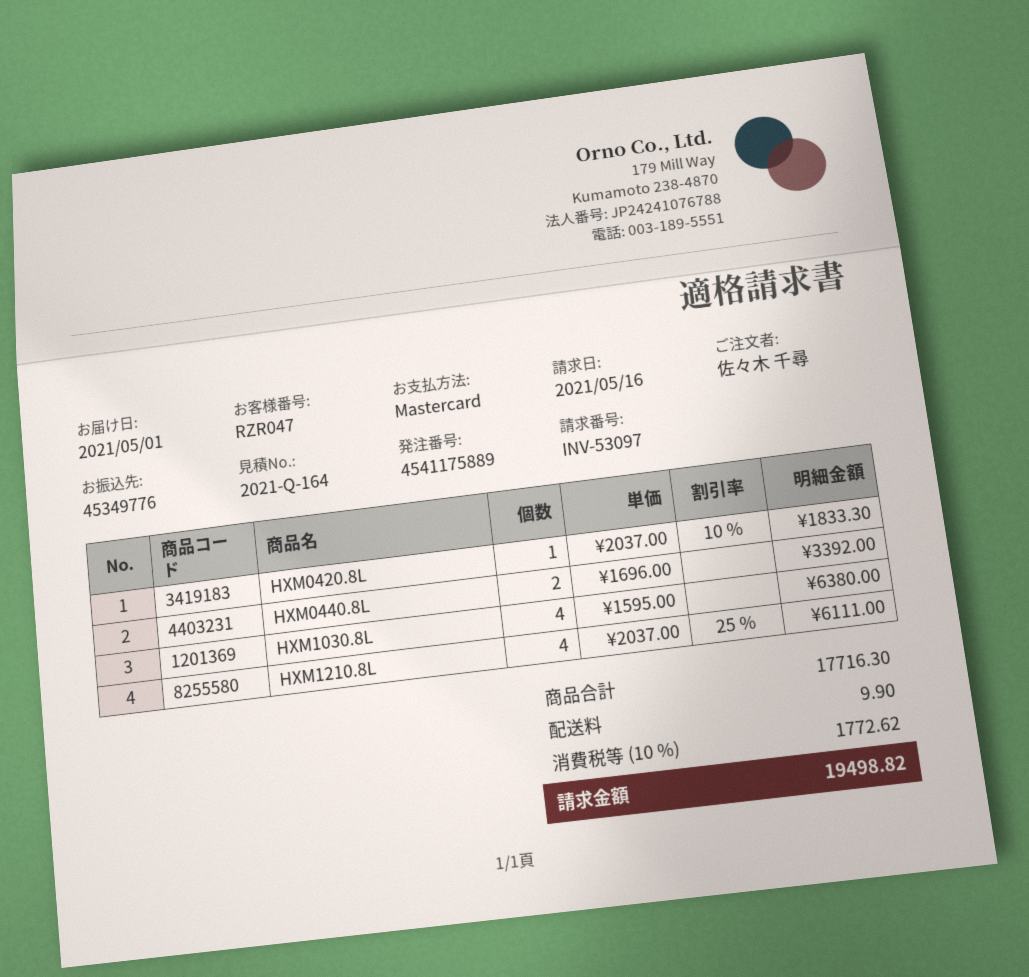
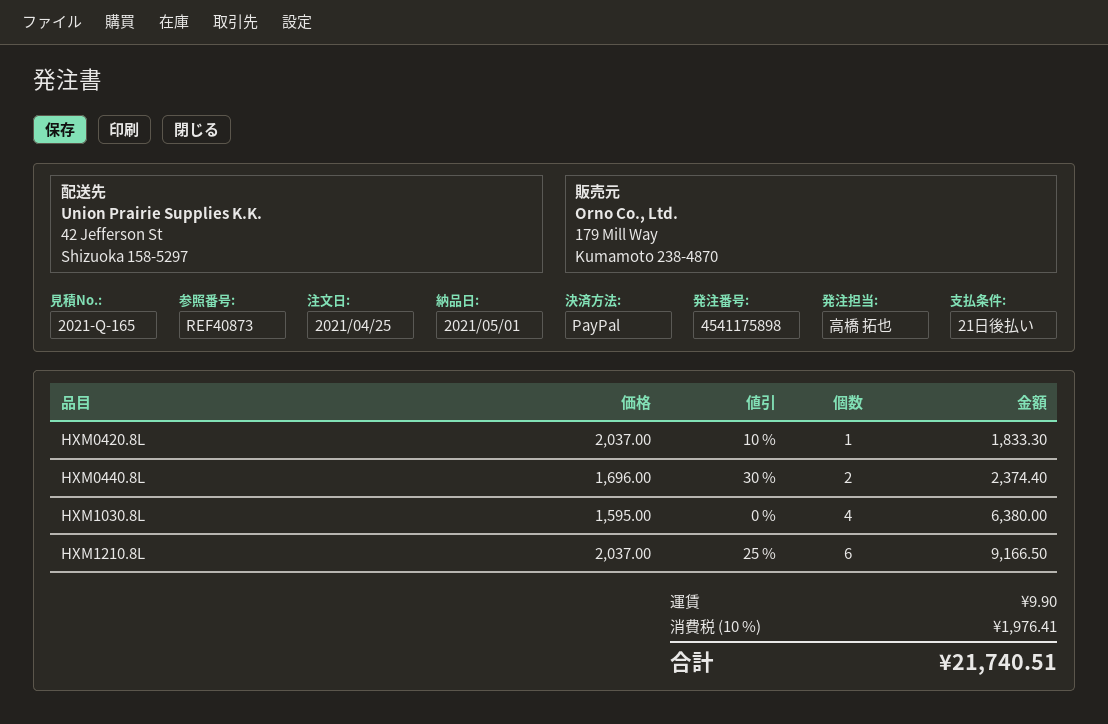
quote number: 2021-Q-164 -> 2021-Q-165
order number: 4541175889 -> 4541175898
ordered by: 佐々木 千尋 -> 高橋 拓也
payment method: Mastercard -> PayPal
HXM0440.8L: 2 x 1696.00 = 3392.00 -> 2 x 1696.00 - 30% = 2374.40
HXM1210.8L: 4 x 2037.00 - 25% = 6111.00 -> 6 x 2037.00 - 25% = 9166.50
tax: 10% = 1772.62 -> 10% = 1976.41
total: 19498.82 -> 21740.51

